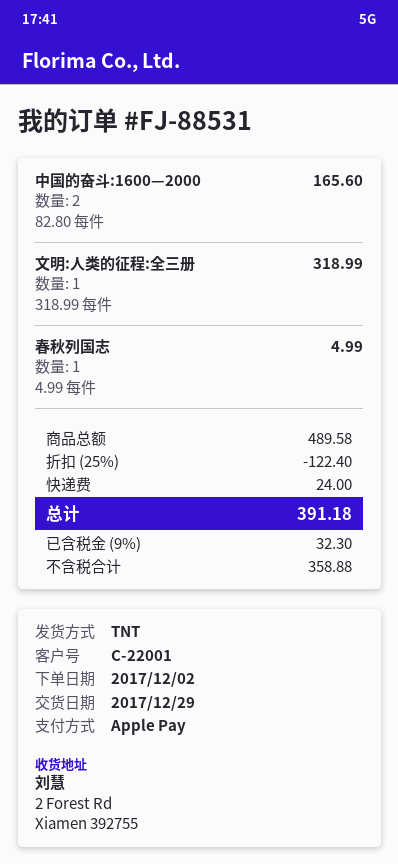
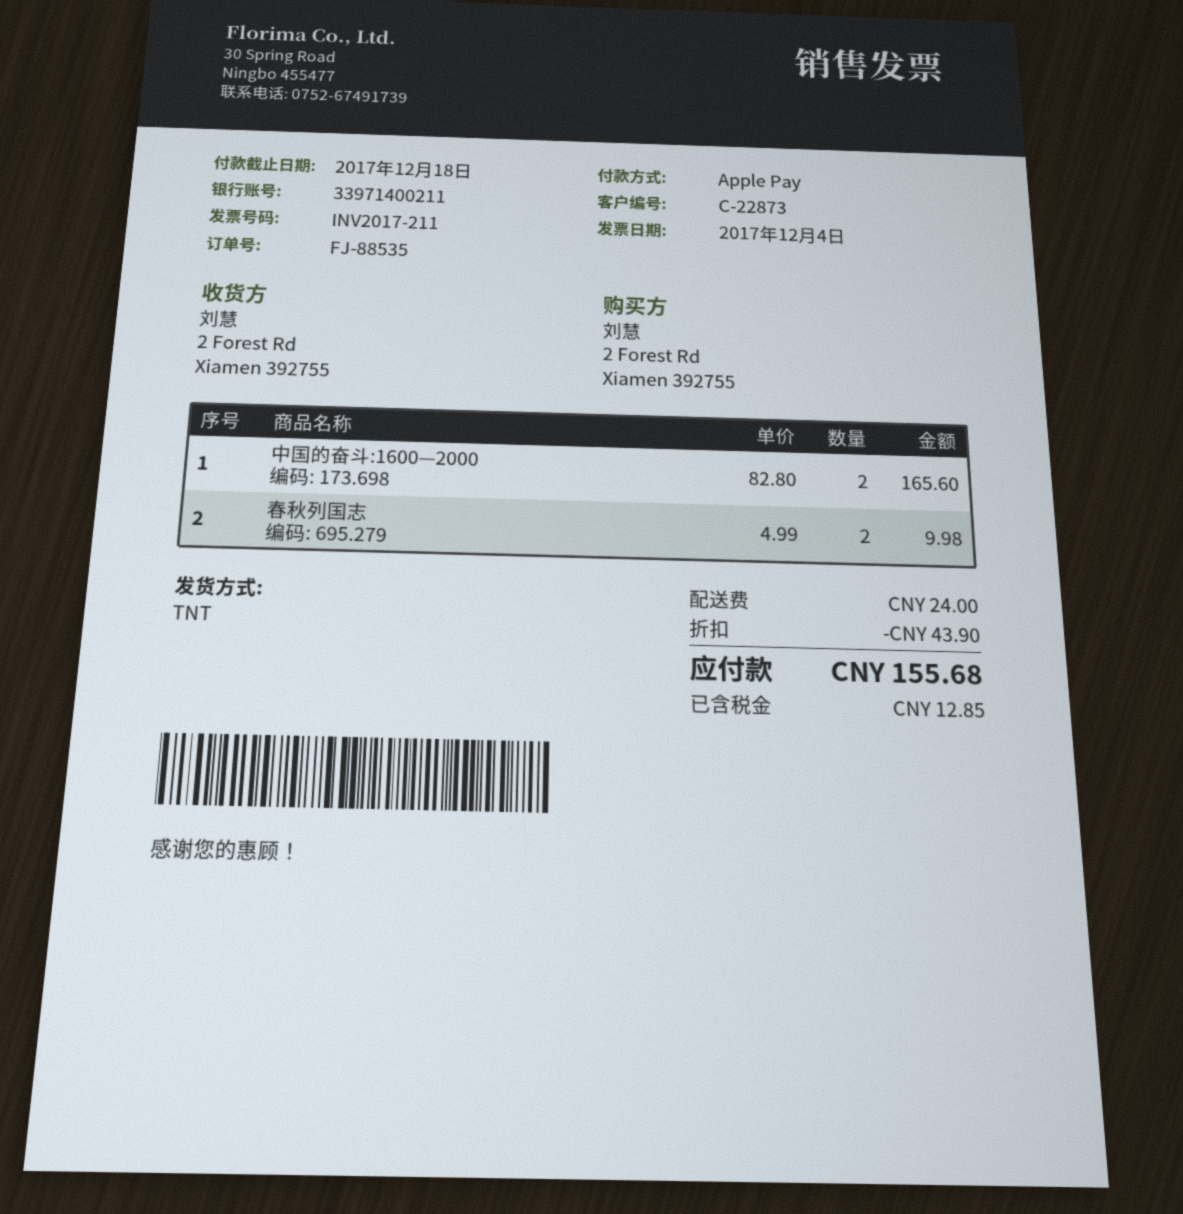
order number: FJ-88531 -> FJ-88535
customer number: C-22001 -> C-22873
文明:人类的征程:全三册: 1 x 318.99 = 318.99 -> none
春秋列国志: 1 x 4.99 = 4.99 -> 2 x 4.99 = 9.98
discount: 122.40 -> 43.90
tax: 32.30 -> 12.85
total: 391.18 -> 155.68

